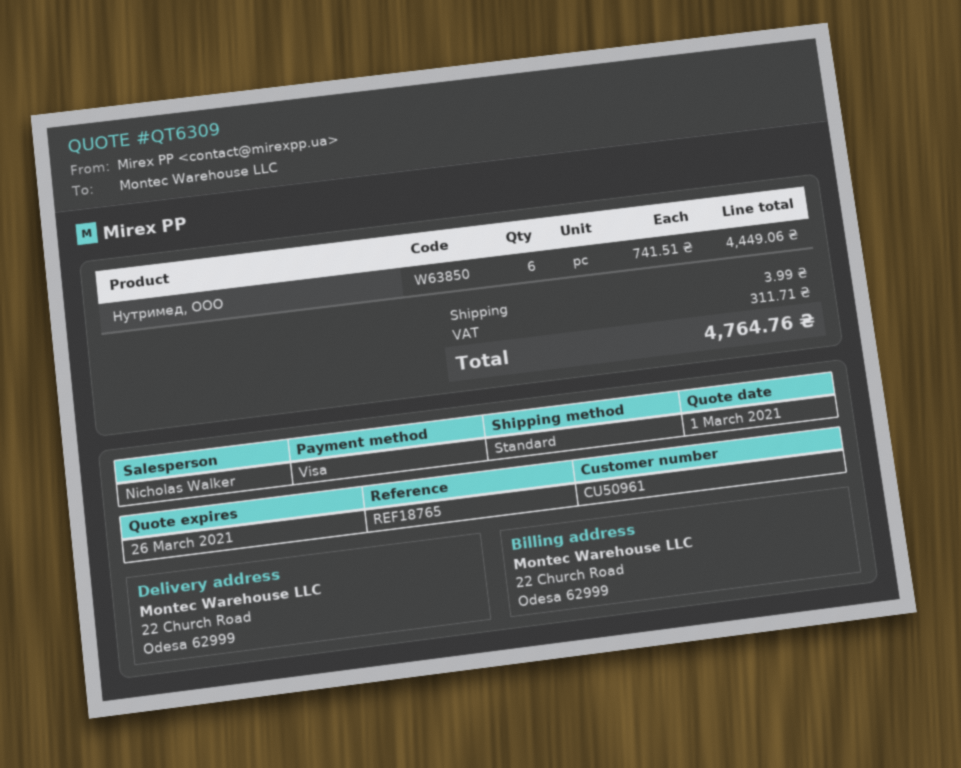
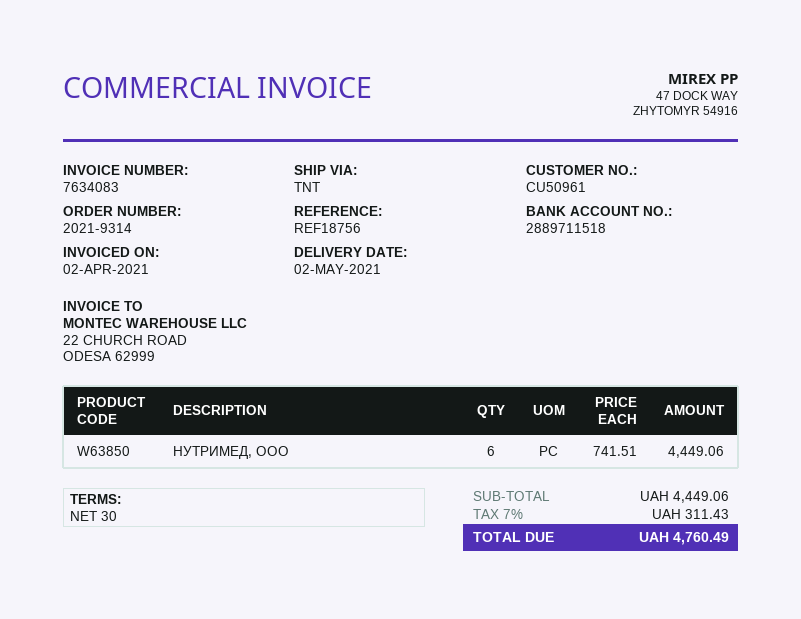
reference: REF18765 -> REF18756
shipping method: standard -> TNT
shipping: 3.99 -> none
tax: 311.71 -> 311.43
total: 4764.76 -> 4760.49

